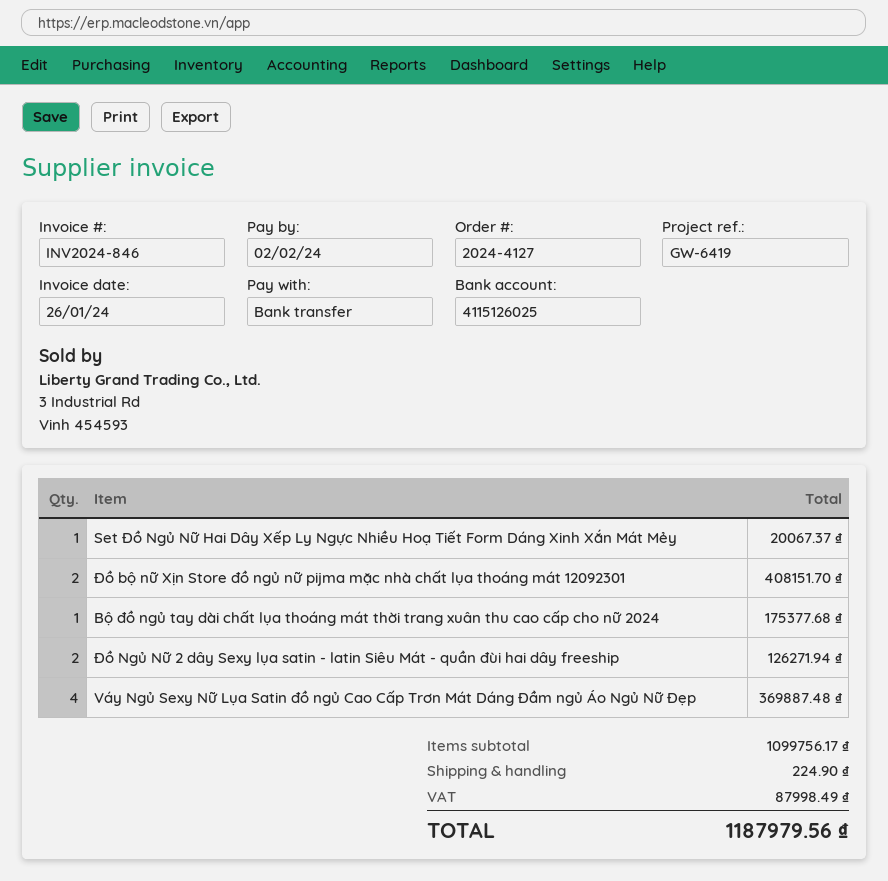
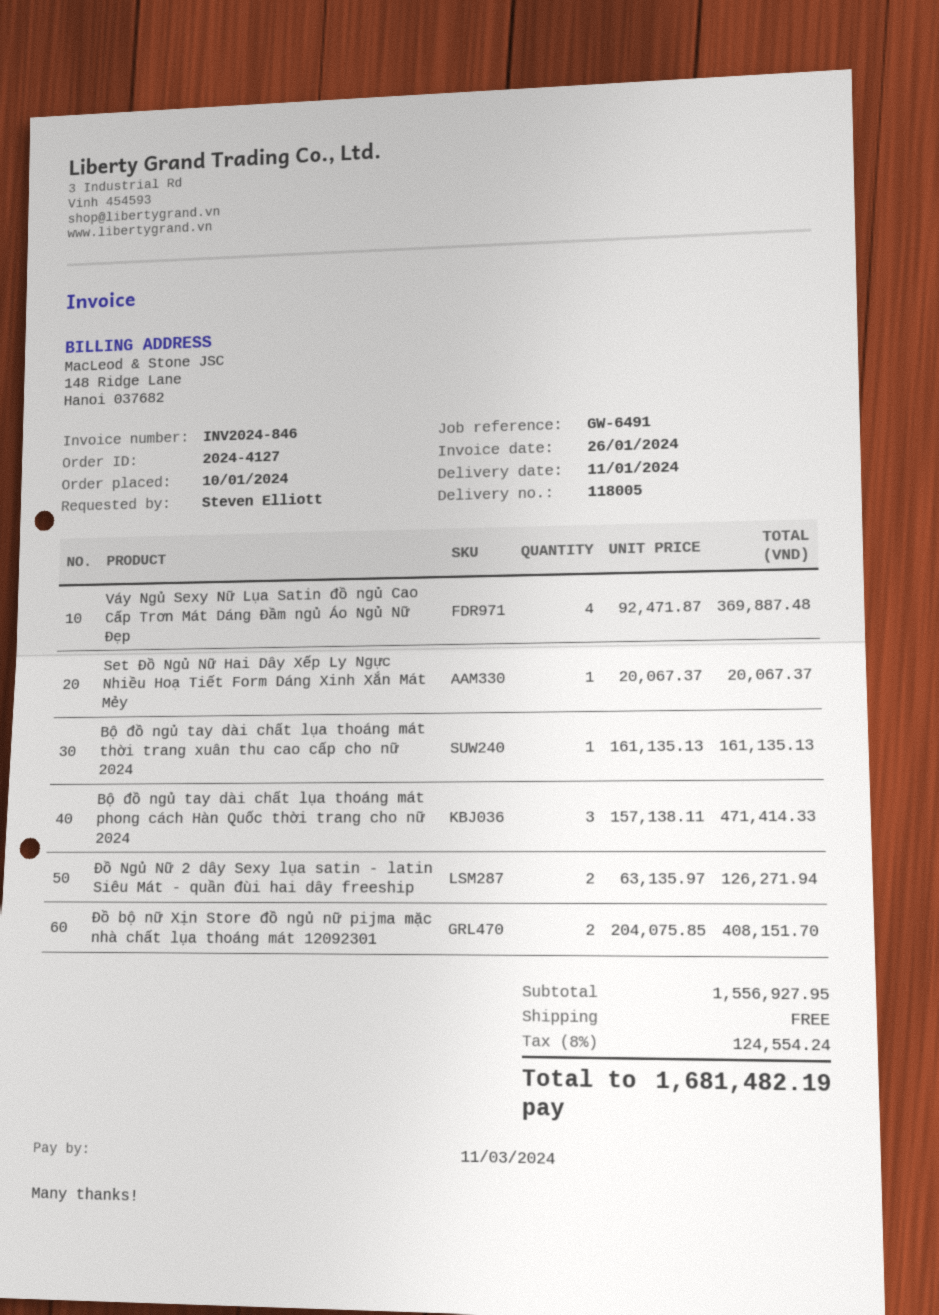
due date: 2024-02-02 -> 2024-03-11
reference: GW-6419 -> GW-6491
Bộ đồ ngủ tay dài chất lụa thoáng mát thời trang xuân thu cao cấp cho nữ 2024: 1 for 175377.68 -> 1 for 161135.13
Bộ đồ ngủ tay dài chất lụa thoáng mát phong cách Hàn Quốc thời trang cho nữ 2024: none -> 3 for 471414.33
subtotal: 1099756.17 -> 1556927.95
shipping: 224.90 -> 0.00
tax: 87998.49 -> 124554.24
total: 1187979.56 -> 1681482.19

